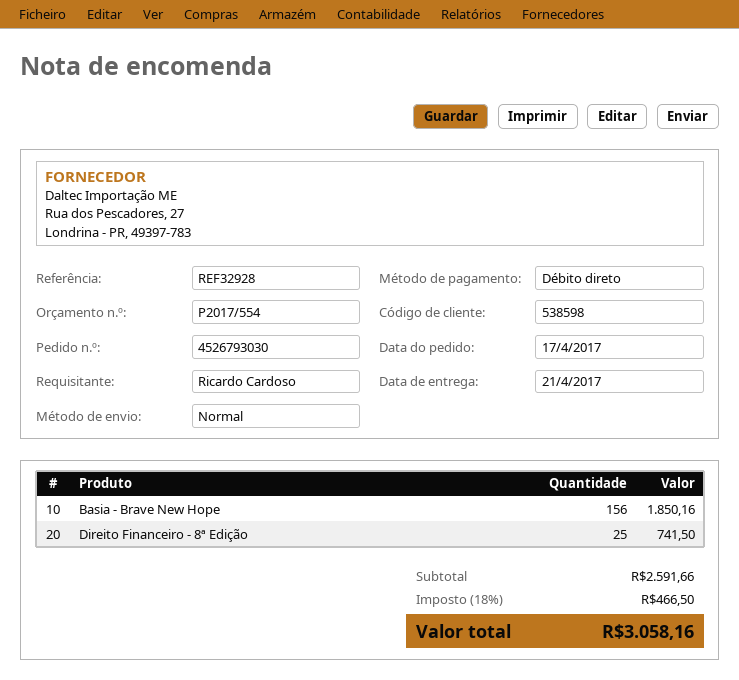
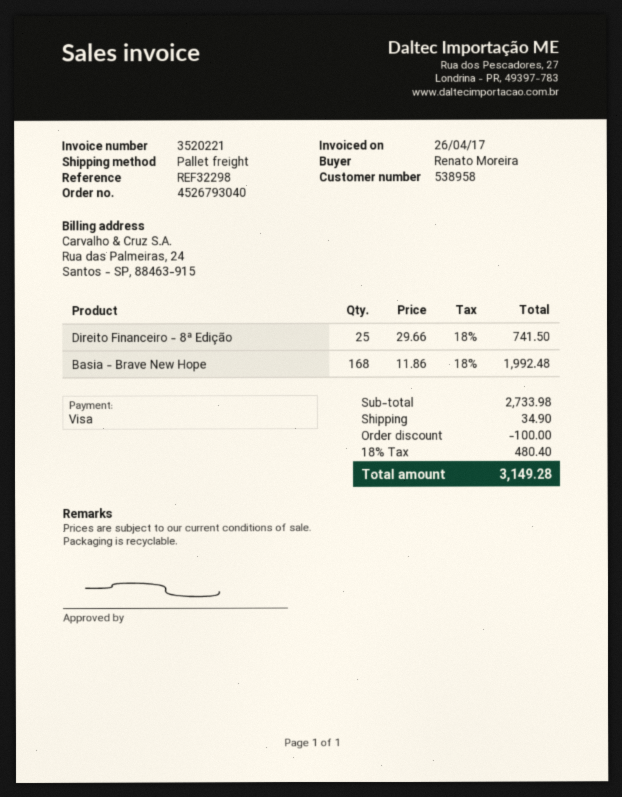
order number: 4526793030 -> 4526793040
customer number: 538598 -> 538958
reference: REF32928 -> REF32298
ordered by: Ricardo Cardoso -> Renato Moreira
payment method: direct debit -> Visa
shipping method: standard -> pallet freight
Basia - Brave New Hope: 156 for 1850.16 -> 168 for 1992.48
subtotal: 2591.66 -> 2733.98
discount: none -> 100.00
shipping: none -> 34.90
tax: 18% = 466.50 -> 18% = 480.40
total: 3058.16 -> 3149.28

